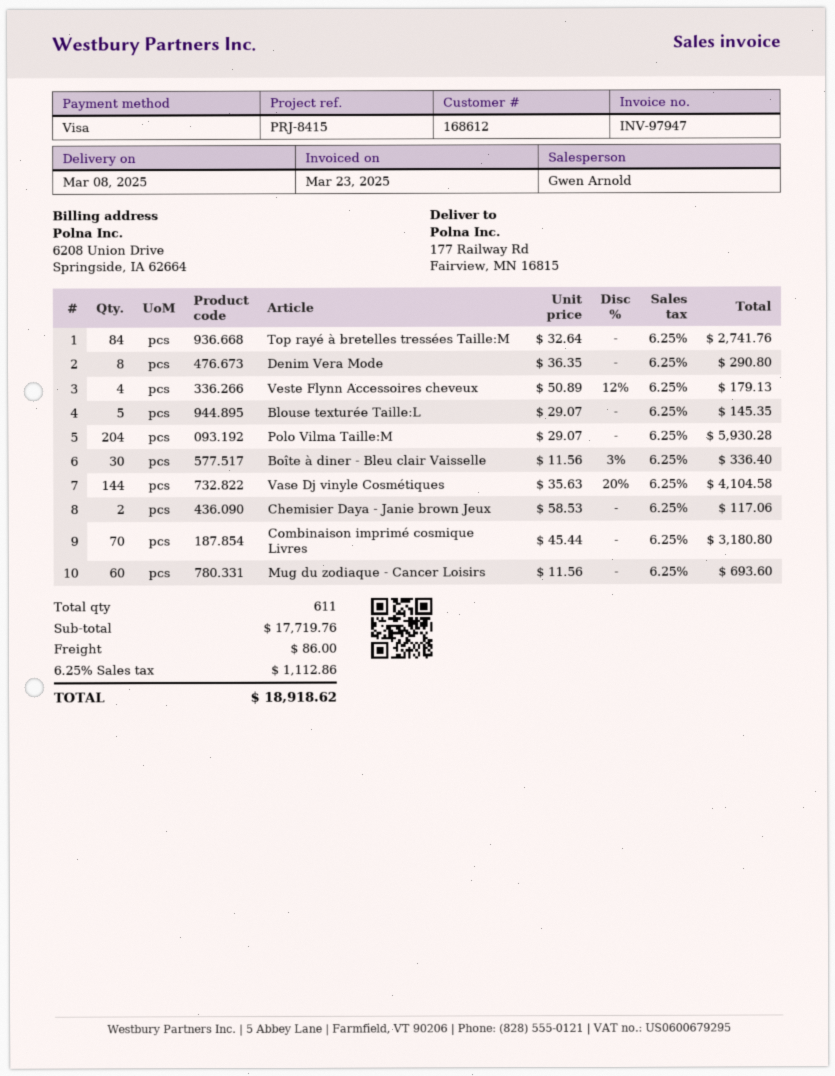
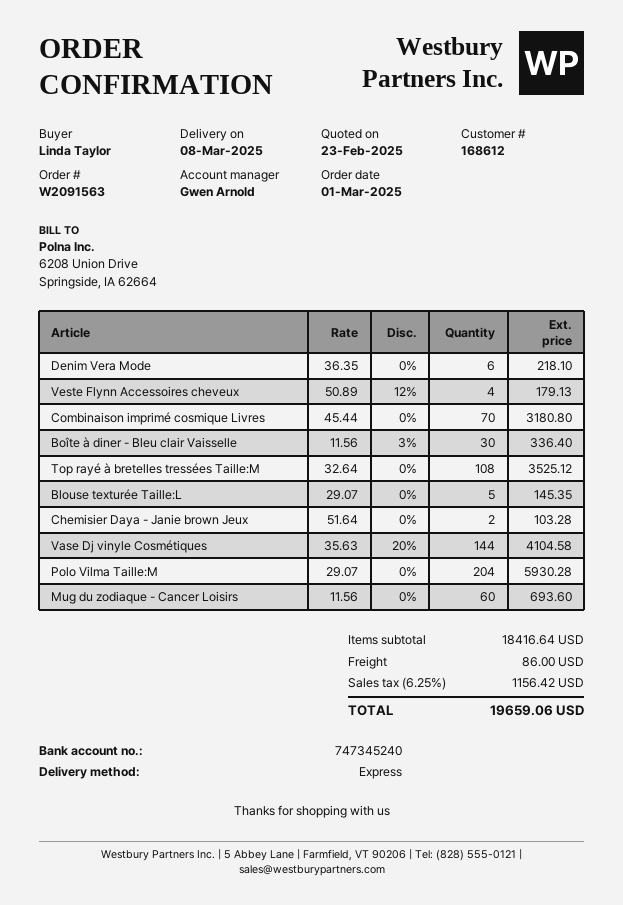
Top rayé à bretelles tressées Taille:M: 84 x 32.64 = 2741.76 -> 108 x 32.64 = 3525.12
Denim Vera Mode: 8 x 36.35 = 290.80 -> 6 x 36.35 = 218.10
Chemisier Daya - Janie brown Jeux: 2 x 58.53 = 117.06 -> 2 x 51.64 = 103.28
subtotal: 17719.76 -> 18416.64
tax: 6.25% = 1112.86 -> 6.25% = 1156.42
total: 18918.62 -> 19659.06

